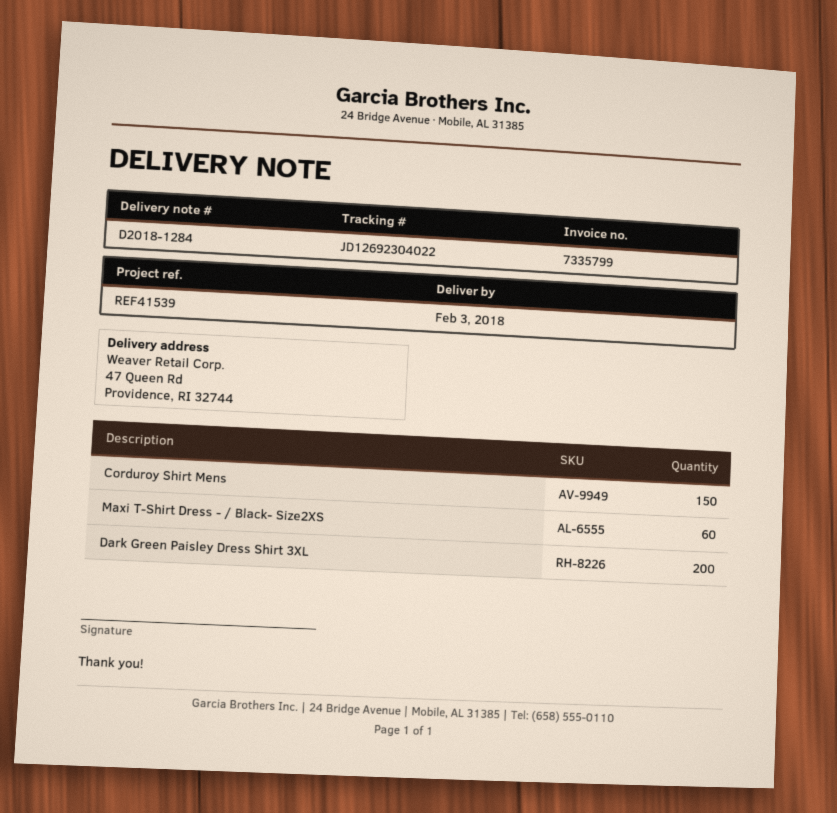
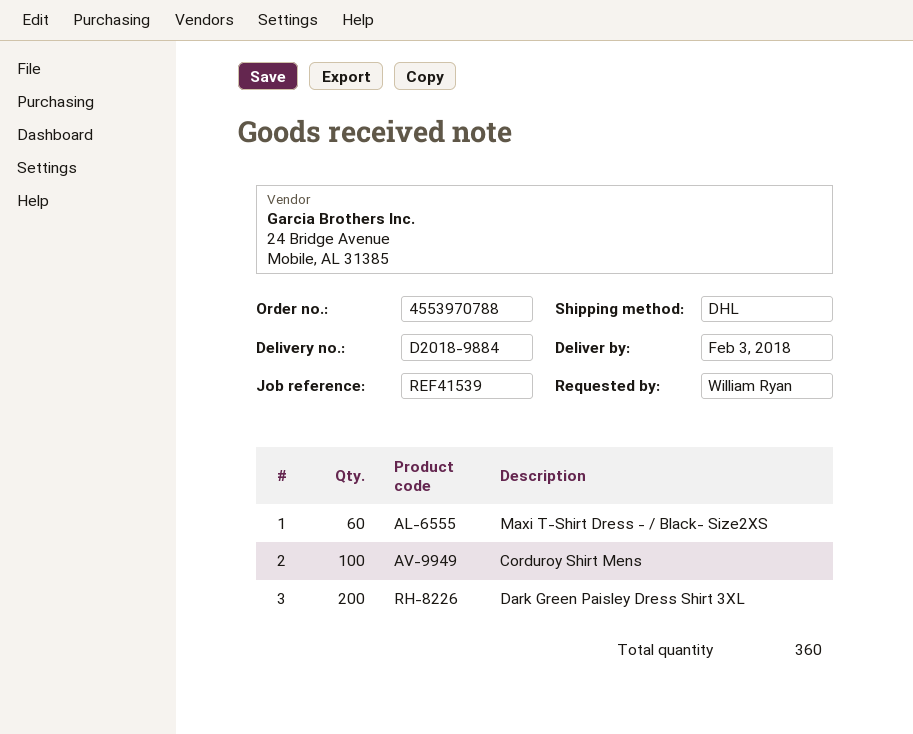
delivery note number: D2018-1284 -> D2018-9884
Corduroy Shirt Mens: 150 -> 100

